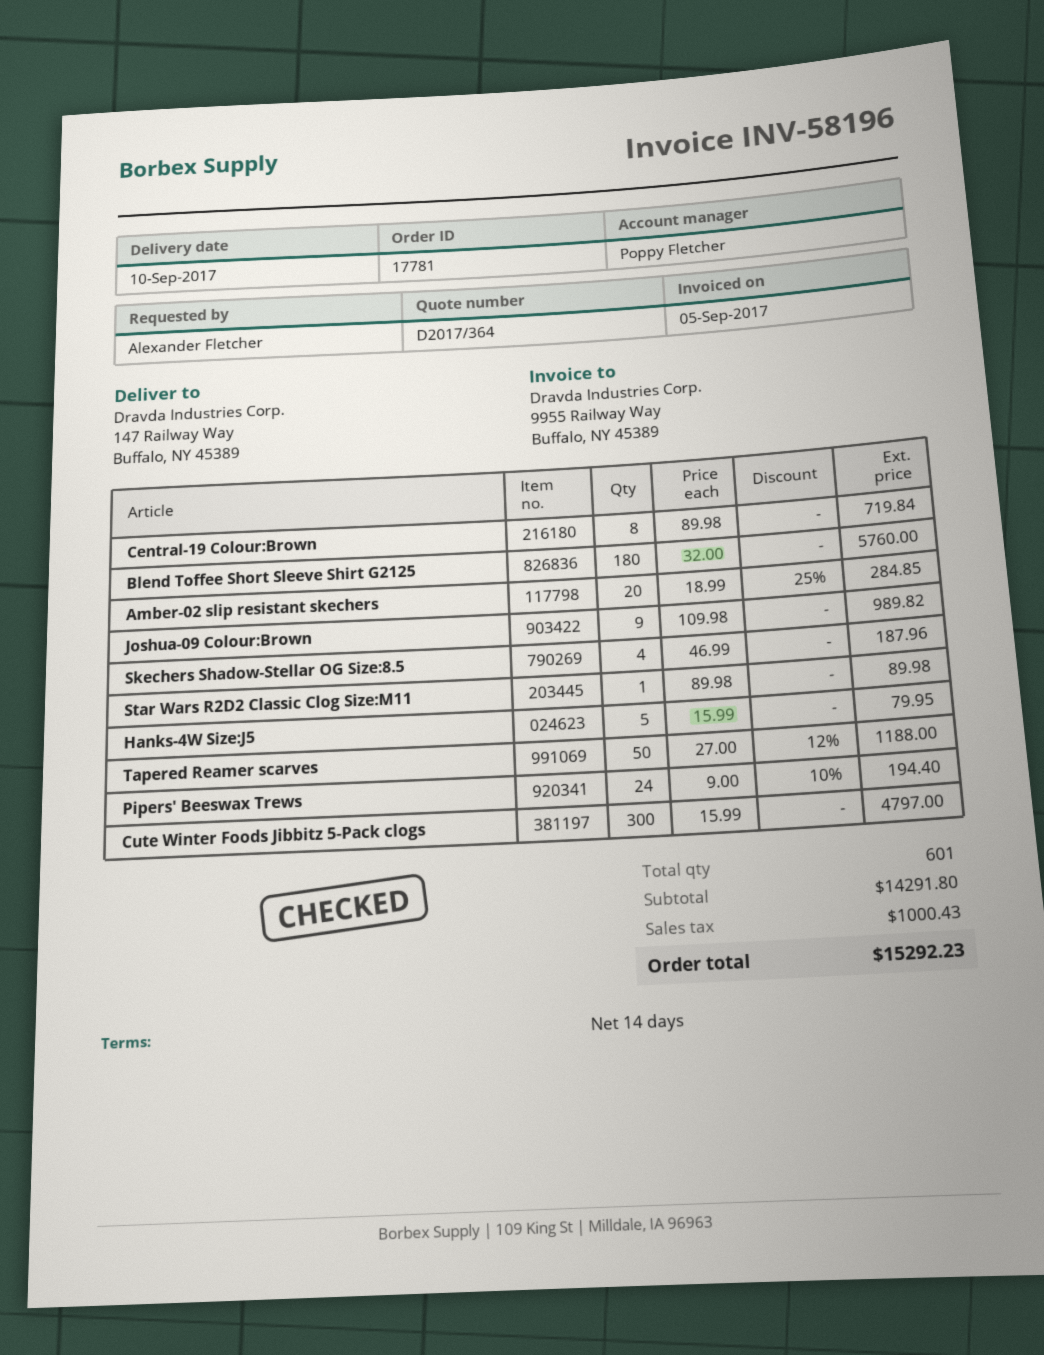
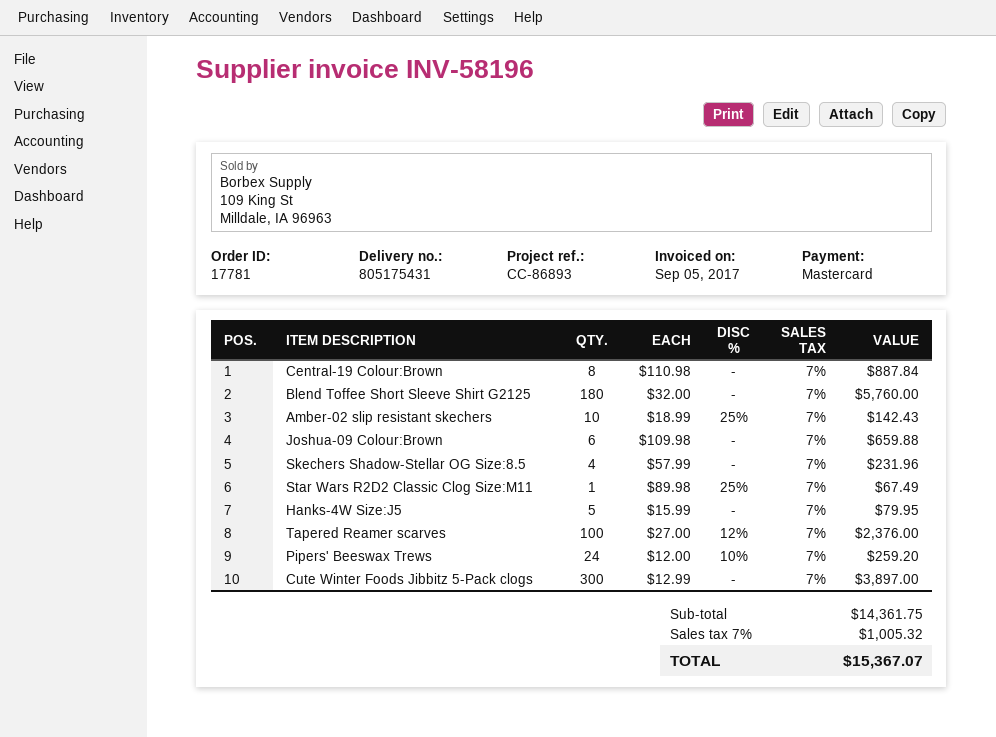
Central-19 Colour:Brown: 8 x 89.98 = 719.84 -> 8 x 110.98 = 887.84
Amber-02 slip resistant skechers: 20 x 18.99 - 25% = 284.85 -> 10 x 18.99 - 25% = 142.43
Joshua-09 Colour:Brown: 9 x 109.98 = 989.82 -> 6 x 109.98 = 659.88
Skechers Shadow-Stellar OG Size:8.5: 4 x 46.99 = 187.96 -> 4 x 57.99 = 231.96
Star Wars R2D2 Classic Clog Size:M11: 1 x 89.98 = 89.98 -> 1 x 89.98 - 25% = 67.49
Tapered Reamer scarves: 50 x 27.00 - 12% = 1188.00 -> 100 x 27.00 - 12% = 2376.00
Pipers' Beeswax Trews: 24 x 9.00 - 10% = 194.40 -> 24 x 12.00 - 10% = 259.20
Cute Winter Foods Jibbitz 5-Pack clogs: 300 x 15.99 = 4797.00 -> 300 x 12.99 = 3897.00
subtotal: 14291.80 -> 14361.75
tax: 1000.43 -> 1005.32
total: 15292.23 -> 15367.07

